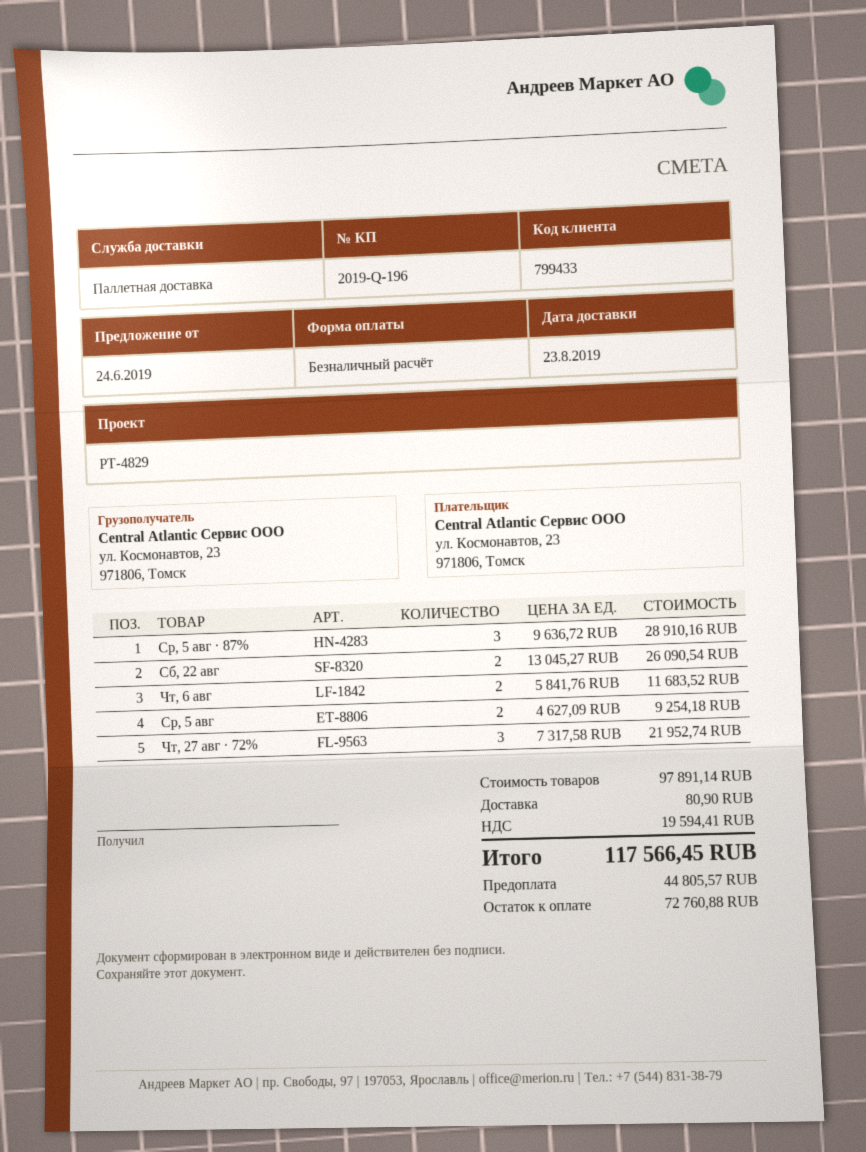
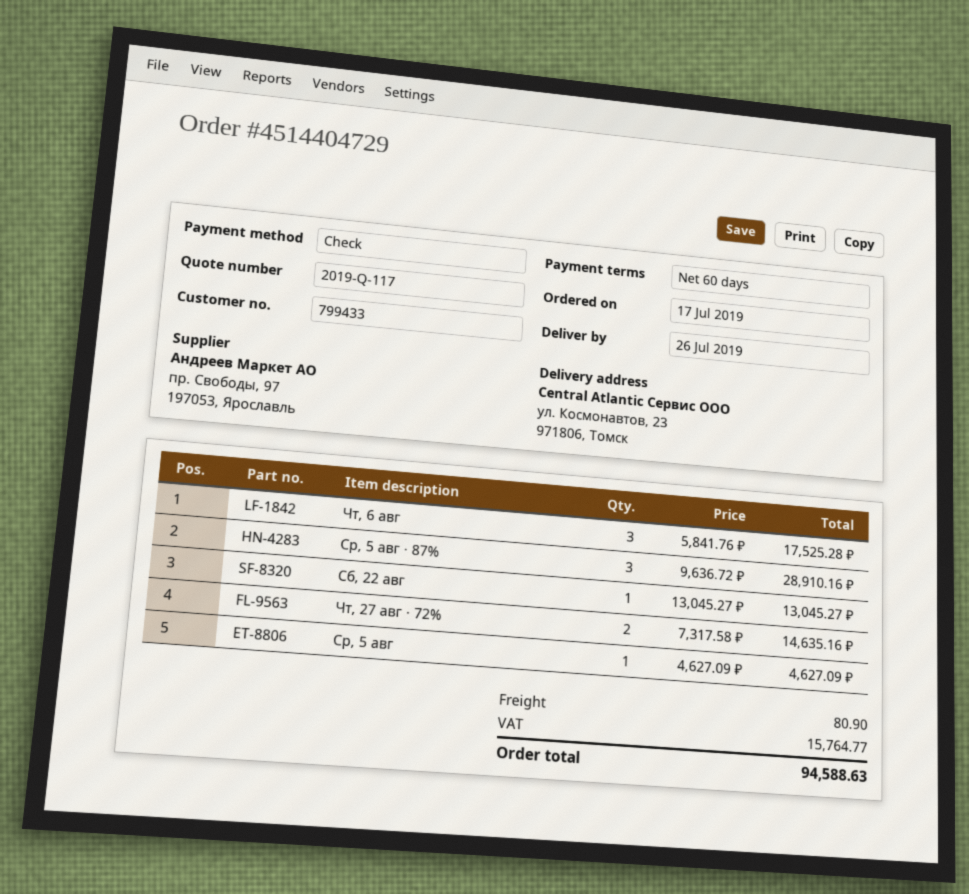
quote number: 2019-Q-196 -> 2019-Q-117
delivery date: 2019-08-23 -> 2019-07-26
payment method: bank transfer -> cheque
Сб, 22 авг: 2 x 13045.27 = 26090.54 -> 1 x 13045.27 = 13045.27
Чт, 6 авг: 2 x 5841.76 = 11683.52 -> 3 x 5841.76 = 17525.28
Ср, 5 авг: 2 x 4627.09 = 9254.18 -> 1 x 4627.09 = 4627.09
Чт, 27 авг · 72%: 3 x 7317.58 = 21952.74 -> 2 x 7317.58 = 14635.16
tax: 19594.41 -> 15764.77
total: 117566.45 -> 94588.63

